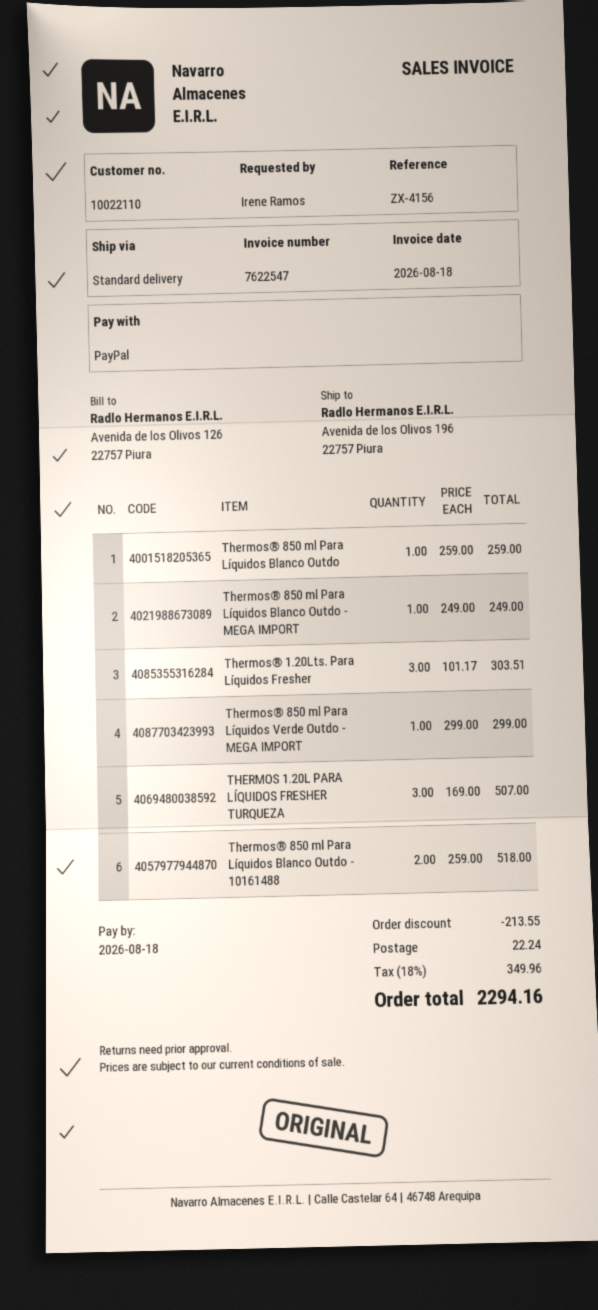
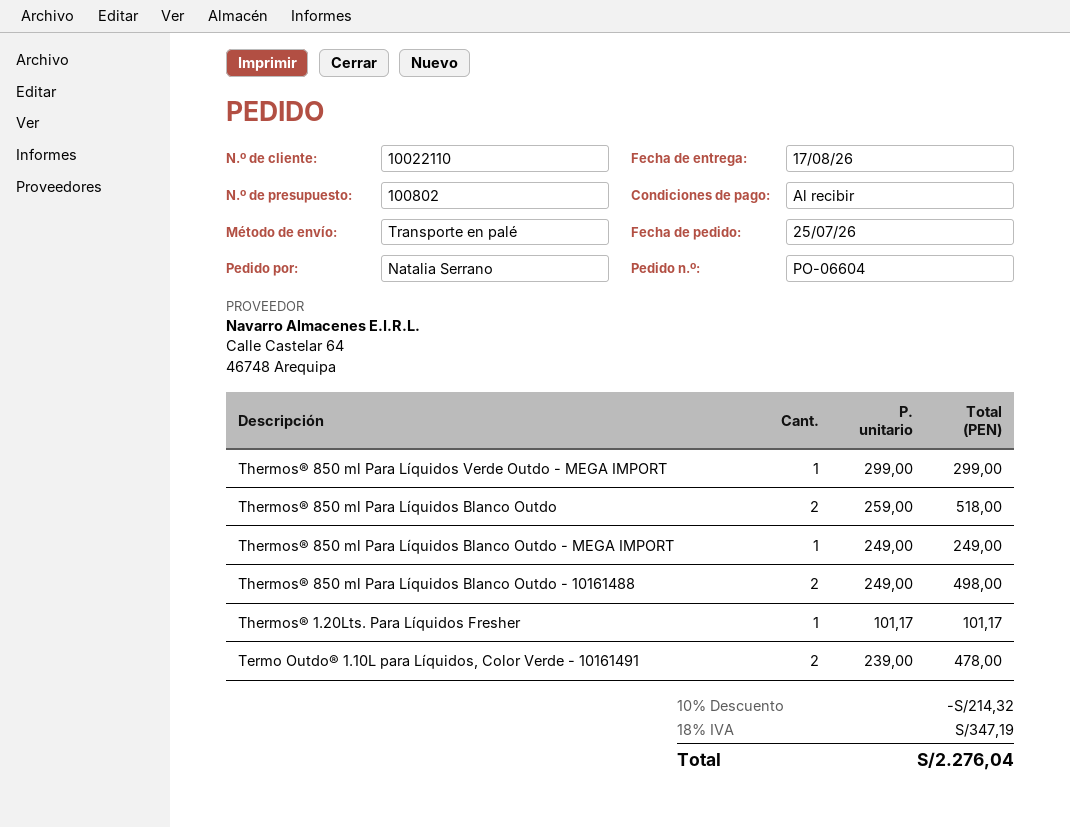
ordered by: Irene Ramos -> Natalia Serrano
shipping method: standard -> pallet freight
Thermos® 850 ml Para Líquidos Blanco Outdo: 1 x 259.00 = 259.00 -> 2 x 259.00 = 518.00
Thermos® 1.20Lts. Para Líquidos Fresher: 3 x 101.17 = 303.51 -> 1 x 101.17 = 101.17
THERMOS 1.20L PARA LÍQUIDOS FRESHER TURQUEZA: 3 x 169.00 = 507.00 -> none
Thermos® 850 ml Para Líquidos Blanco Outdo - 10161488: 2 x 259.00 = 518.00 -> 2 x 249.00 = 498.00
Termo Outdo® 1.10L para Líquidos, Color Verde - 10161491: none -> 2 x 239.00 = 478.00
discount: 213.55 -> 214.32
shipping: 22.24 -> none
tax: 18% = 349.96 -> 18% = 347.19
total: 2294.16 -> 2276.04

